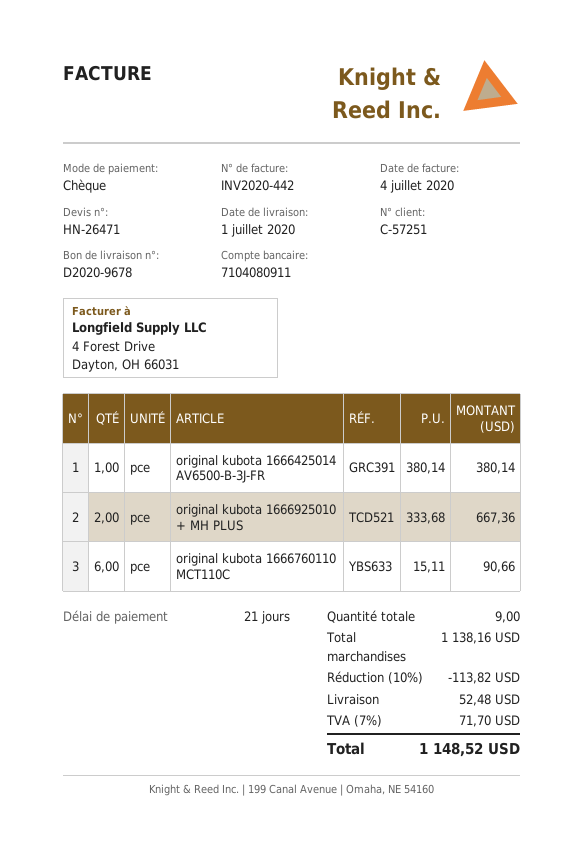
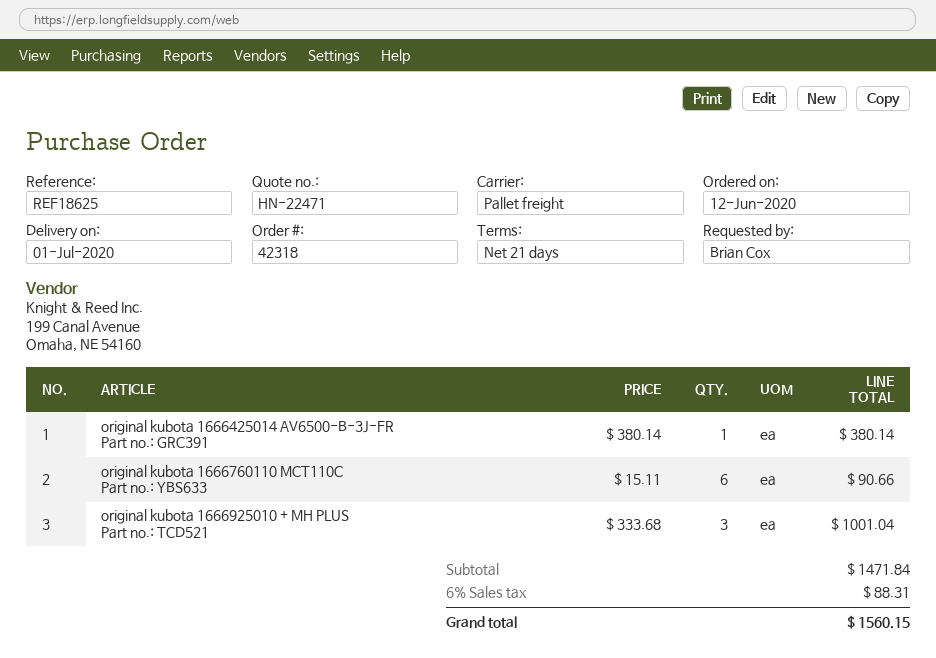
quote number: HN-26471 -> HN-22471
original kubota 1666925010 + MH PLUS: 2 x 333.68 = 667.36 -> 3 x 333.68 = 1001.04
subtotal: 1138.16 -> 1471.84
discount: 10% = 113.82 -> none
shipping: 52.48 -> none
tax: 7% = 71.70 -> 6% = 88.31
total: 1148.52 -> 1560.15

